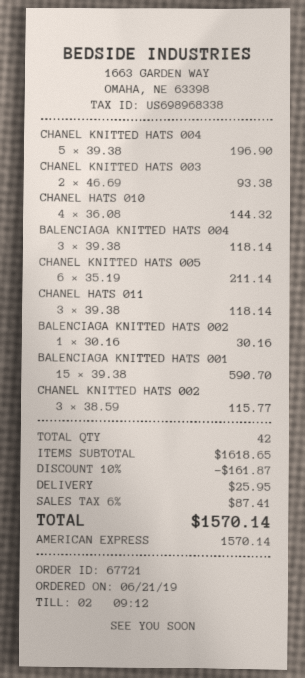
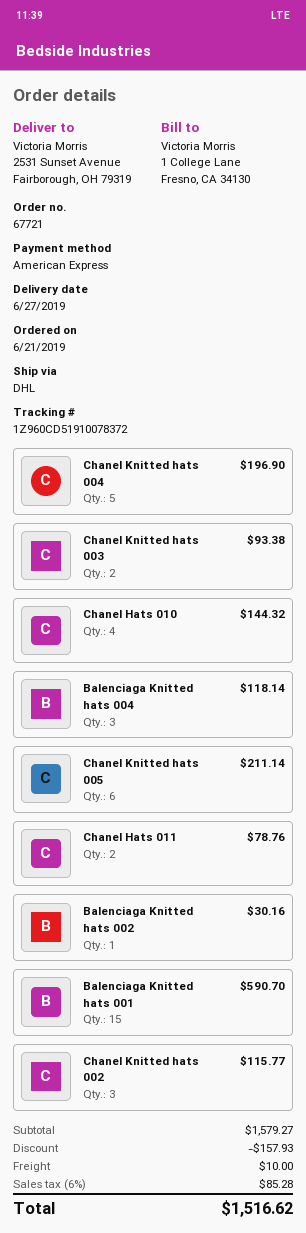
CHANEL HATS 011: 3 for 118.14 -> 2 for 78.76
subtotal: 1618.65 -> 1579.27
discount: 161.87 -> 157.93
shipping: 25.95 -> 10.00
tax: 6% = 87.41 -> 6% = 85.28
total: 1570.14 -> 1516.62

